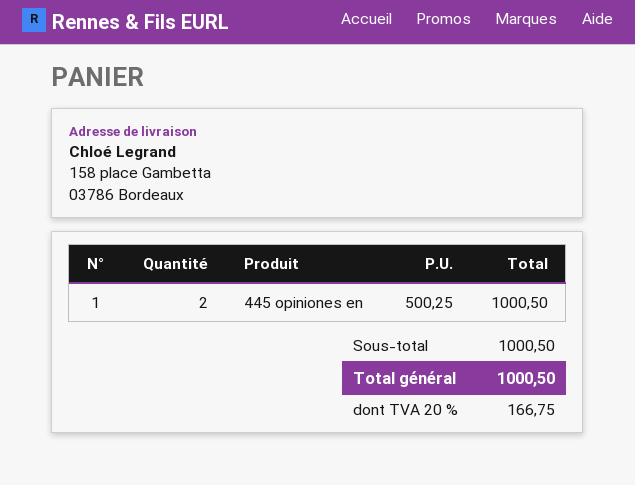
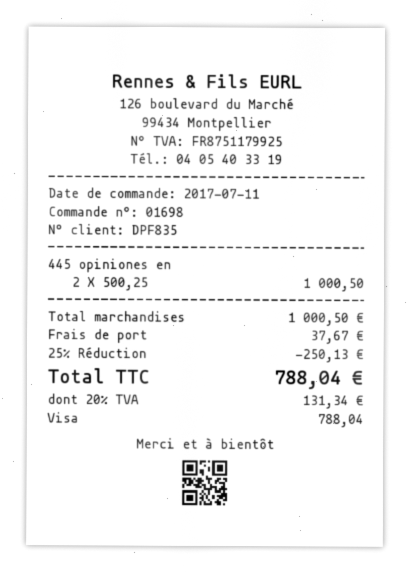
discount: none -> 25% = 250.13
shipping: none -> 37.67
tax: 20% = 166.75 -> 20% = 131.34
total: 1000.50 -> 788.04

